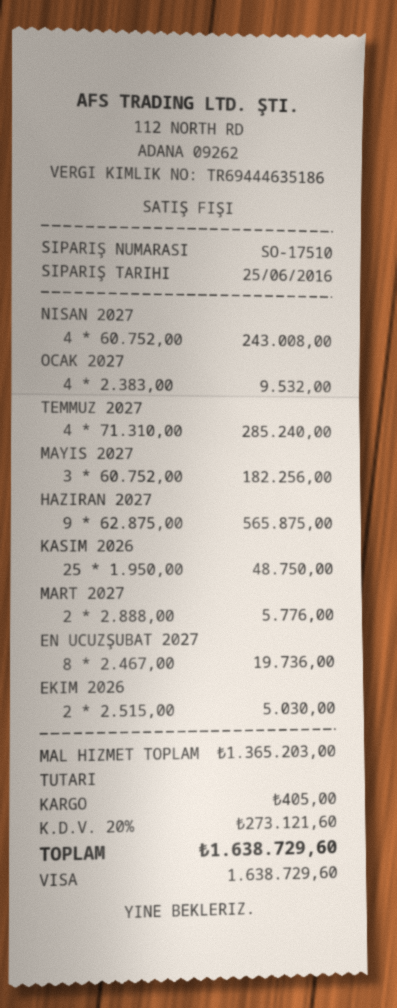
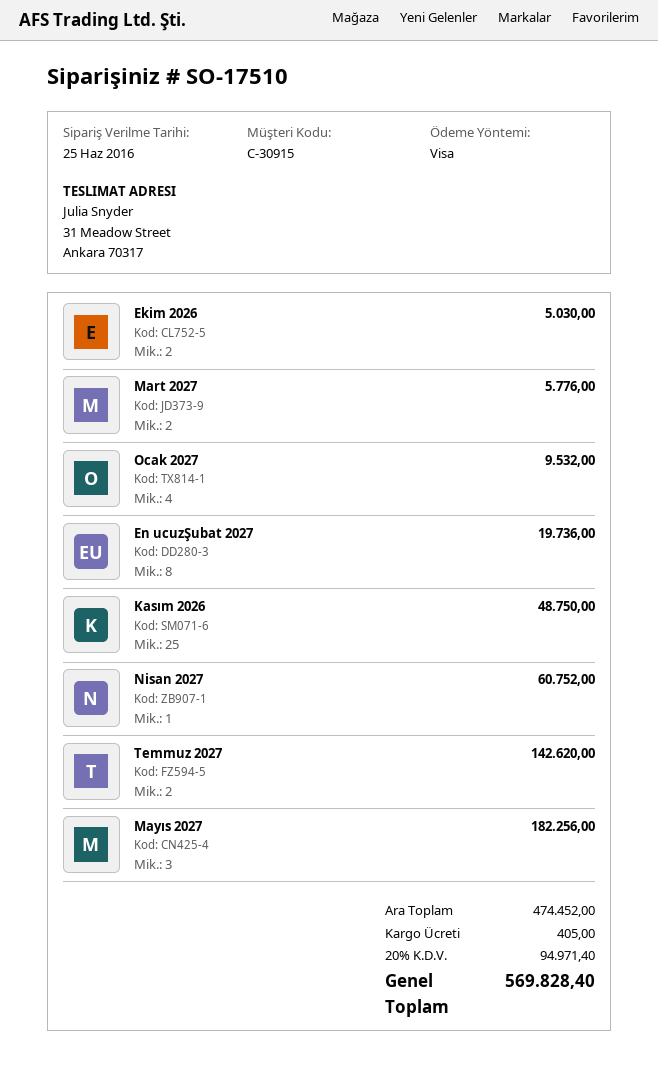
NISAN 2027: 4 for 243008.00 -> 1 for 60752.00
TEMMUZ 2027: 4 for 285240.00 -> 2 for 142620.00
HAZIRAN 2027: 9 for 565875.00 -> none
subtotal: 1365203.00 -> 474452.00
tax: 20% = 273121.60 -> 20% = 94971.40
total: 1638729.60 -> 569828.40

